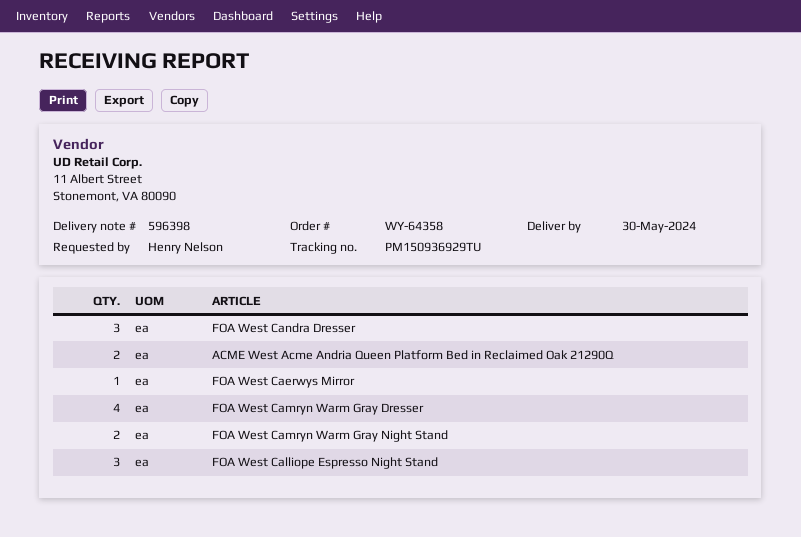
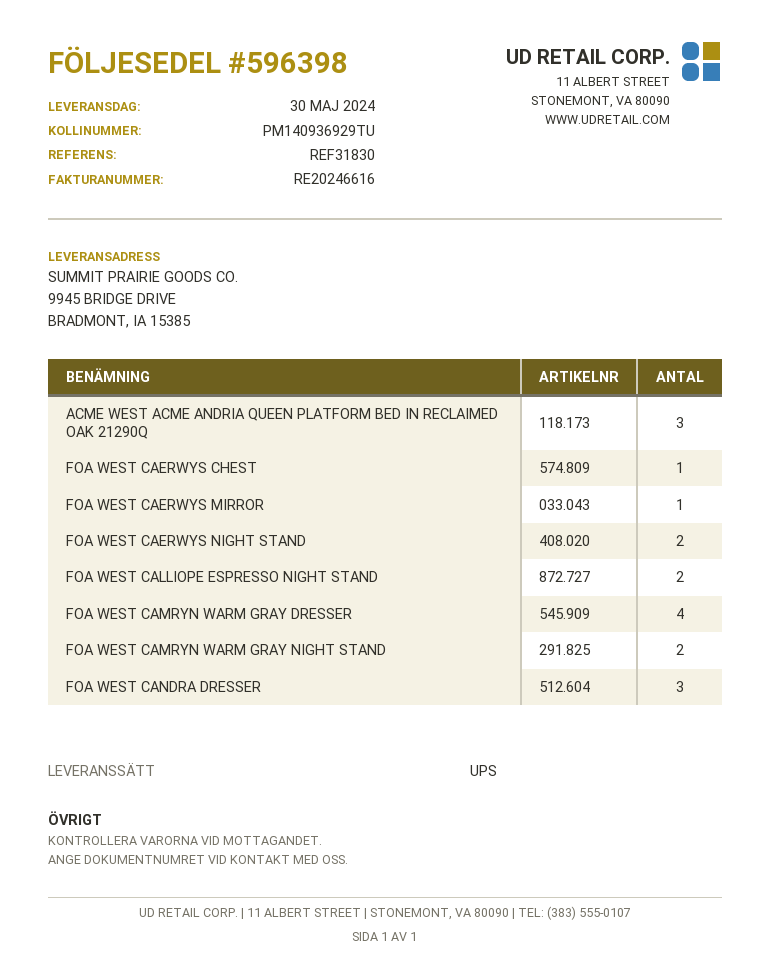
tracking number: PM150936929TU -> PM140936929TU
ACME West Acme Andria Queen Platform Bed in Reclaimed Oak 21290Q: 2 -> 3
FOA West Calliope Espresso Night Stand: 3 -> 2
FOA WEST CAERWYS CHEST: none -> 1
FOA WEST CAERWYS NIGHT STAND: none -> 2

